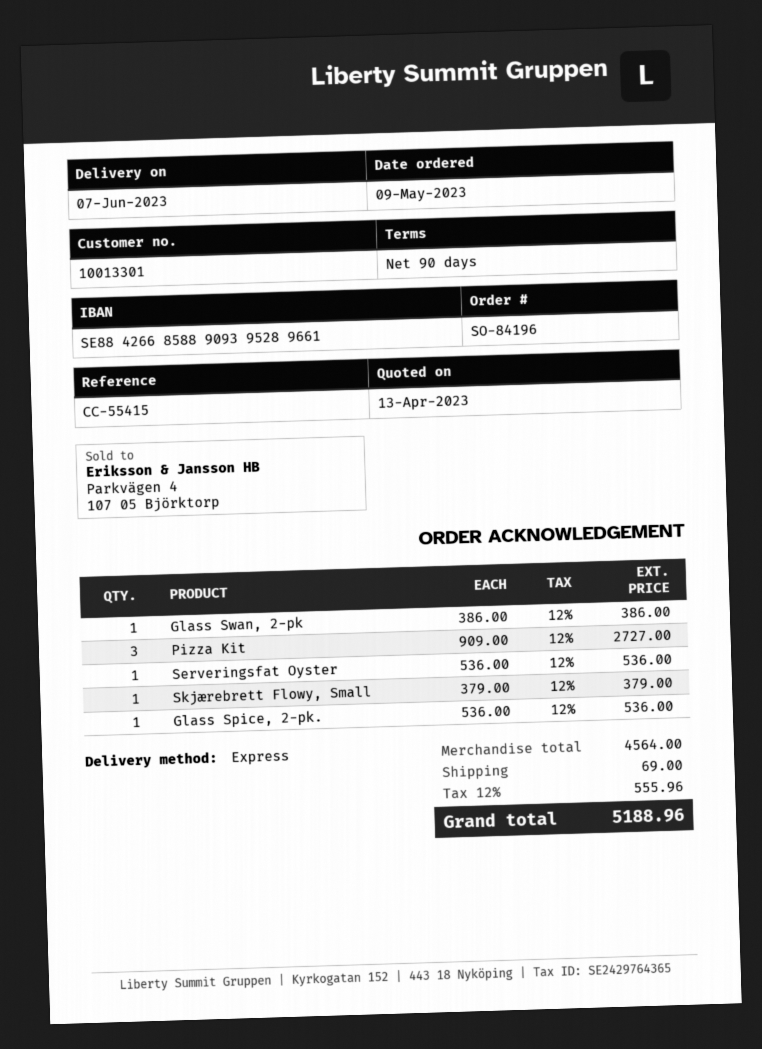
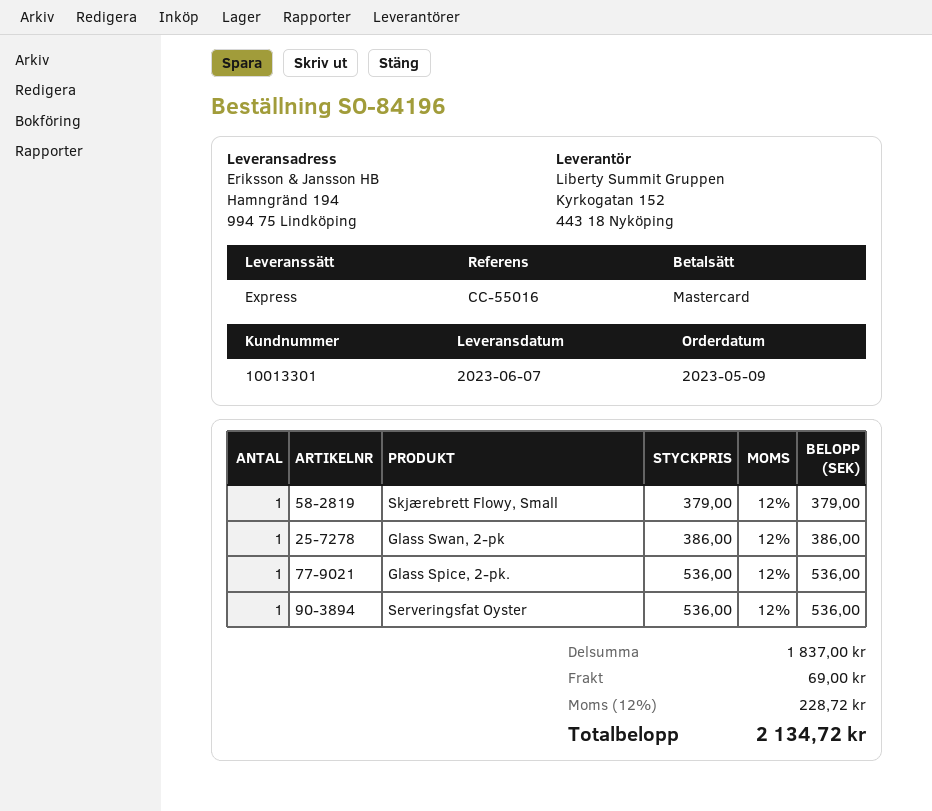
reference: CC-55415 -> CC-55016
Pizza Kit: 3 x 909.00 = 2727.00 -> none
subtotal: 4564.00 -> 1837.00
tax: 12% = 555.96 -> 12% = 228.72
total: 5188.96 -> 2134.72

